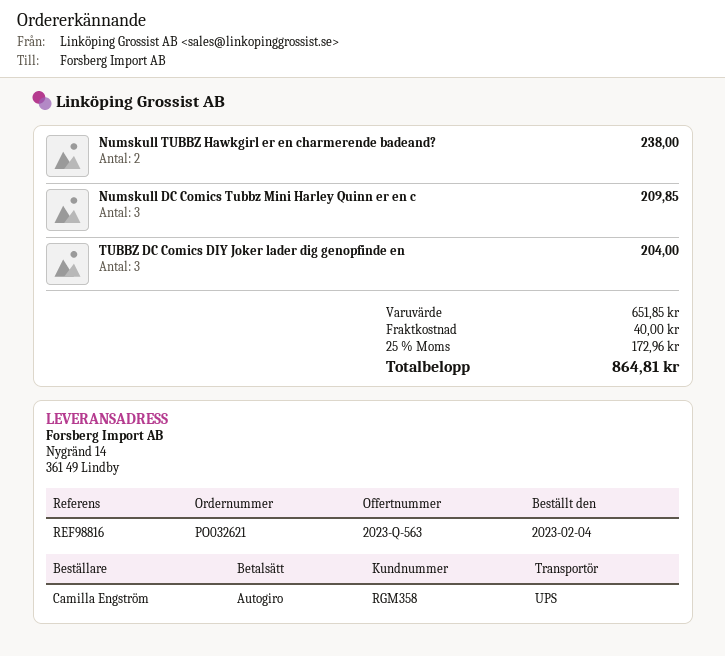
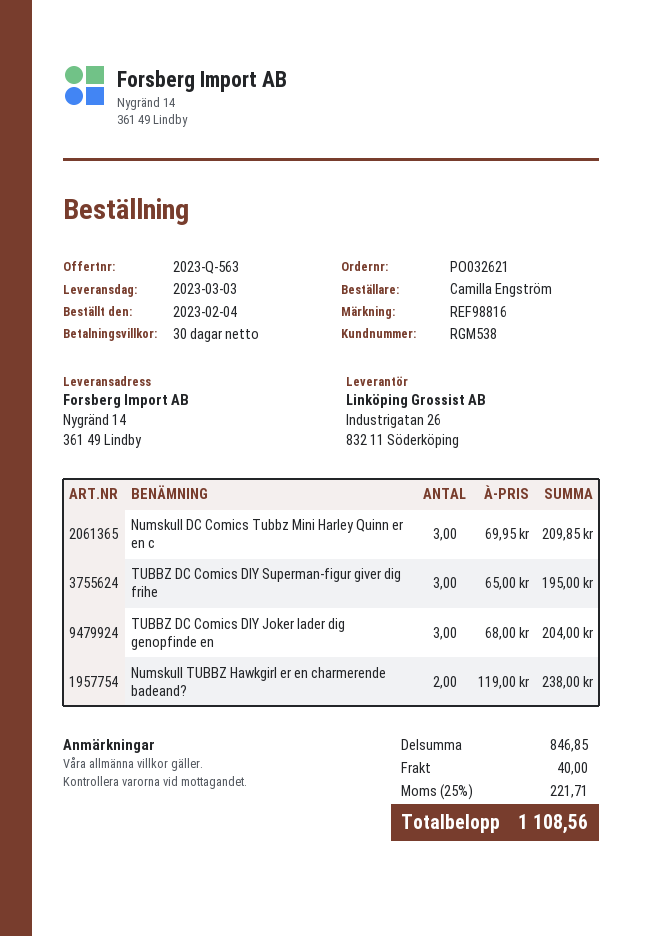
customer number: RGM358 -> RGM538
TUBBZ DC Comics DIY Superman-figur giver dig frihe: none -> 3 for 195.00
subtotal: 651.85 -> 846.85
tax: 25% = 172.96 -> 25% = 221.71
total: 864.81 -> 1108.56

